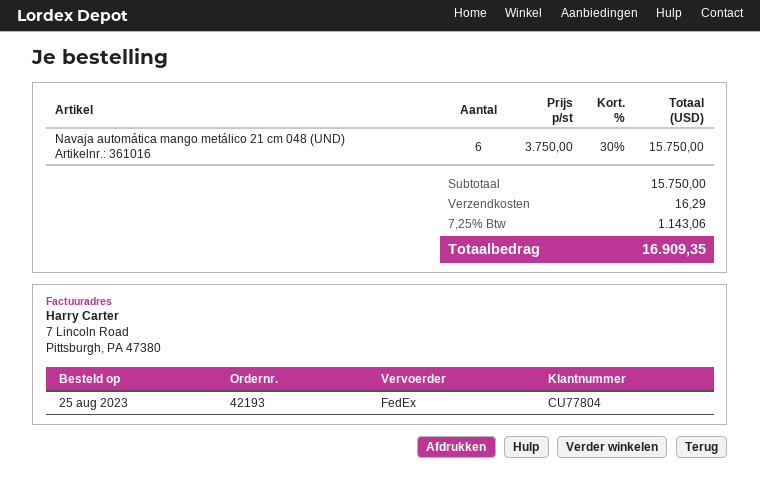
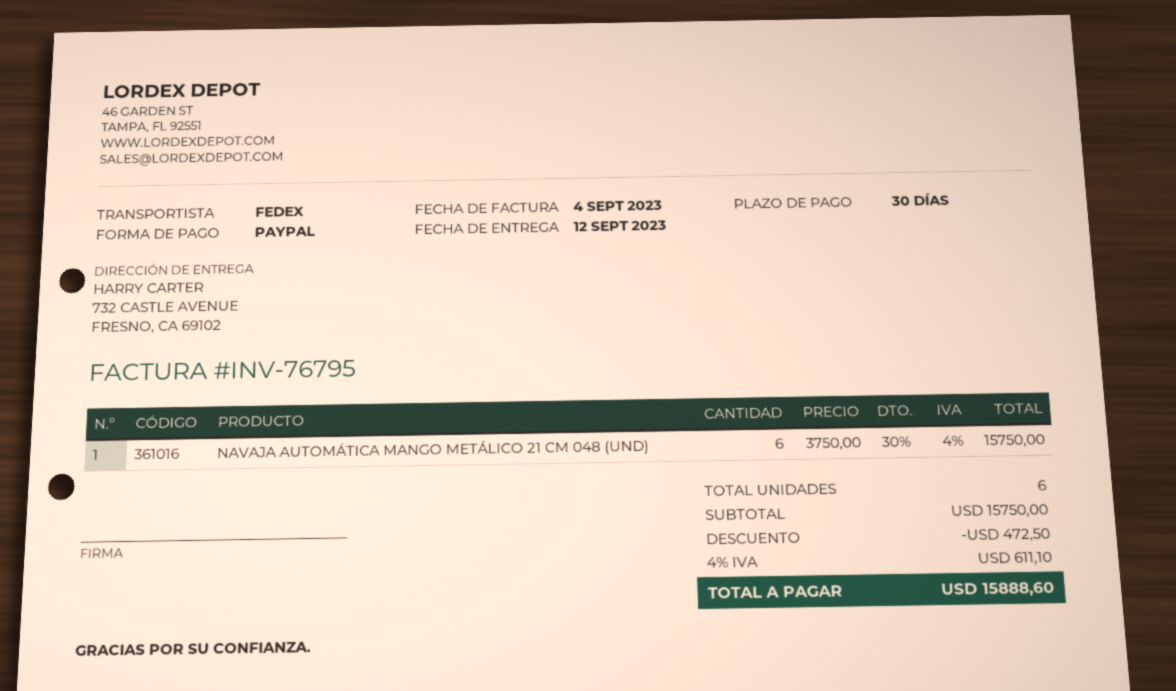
discount: none -> 472.50
shipping: 16.29 -> none
tax: 7.25% = 1143.06 -> 4% = 611.10
total: 16909.35 -> 15888.60

